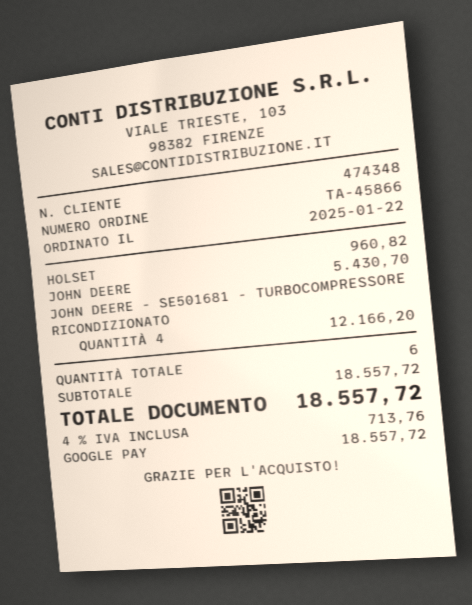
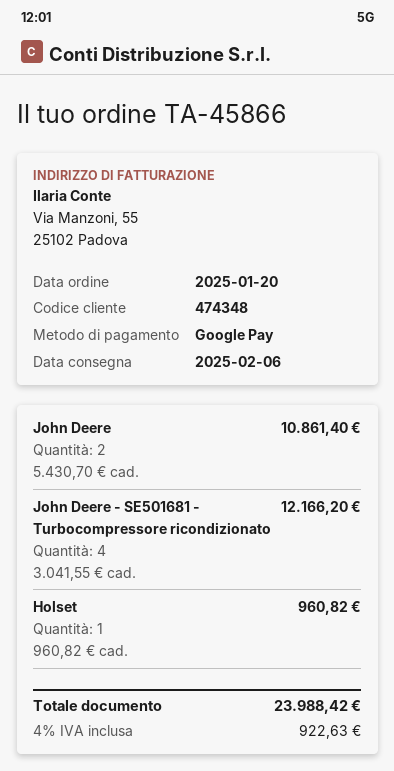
order date: 2025-01-22 -> 2025-01-20
JOHN DEERE: 1 for 5430.70 -> 2 for 10861.40
tax: 4% = 713.76 -> 4% = 922.63
total: 18557.72 -> 23988.42

